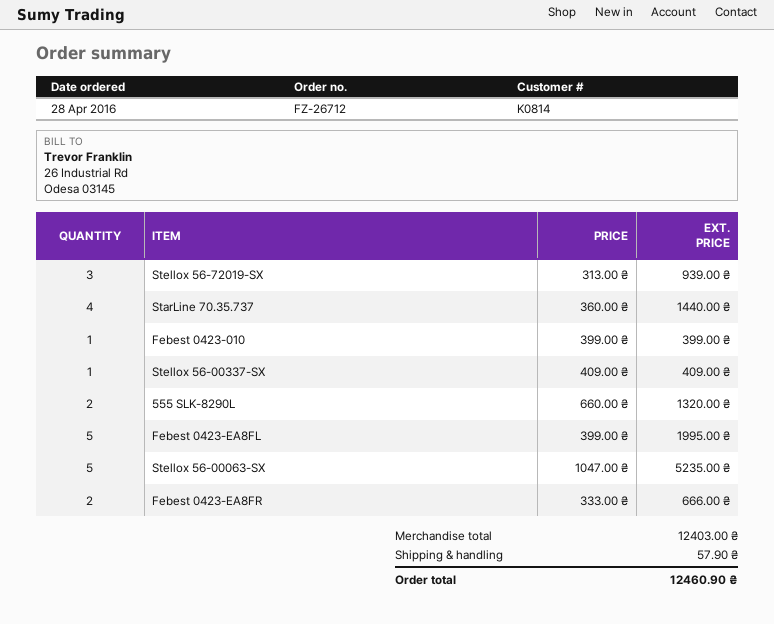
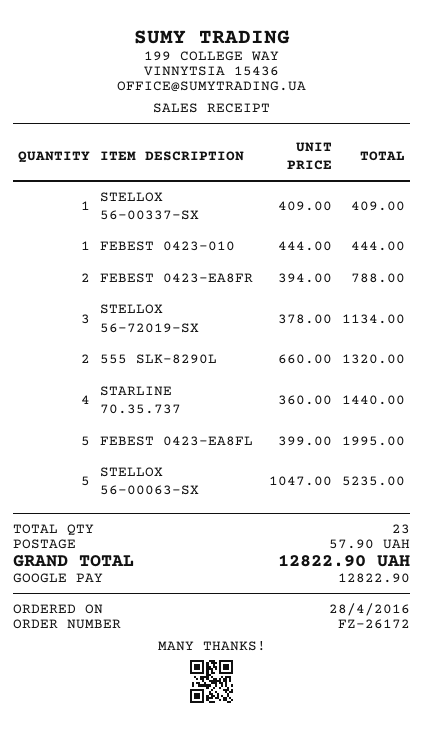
order number: FZ-26712 -> FZ-26172
Stellox 56-72019-SX: 3 x 313.00 = 939.00 -> 3 x 378.00 = 1134.00
Febest 0423-010: 1 x 399.00 = 399.00 -> 1 x 444.00 = 444.00
Febest 0423-EA8FR: 2 x 333.00 = 666.00 -> 2 x 394.00 = 788.00
total: 12460.90 -> 12822.90

